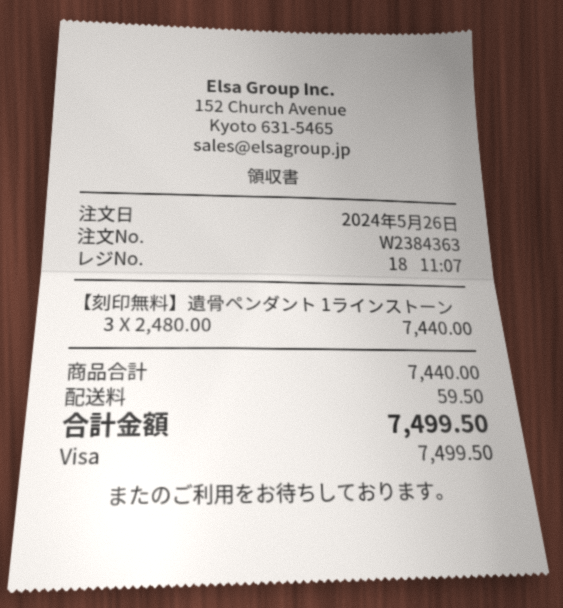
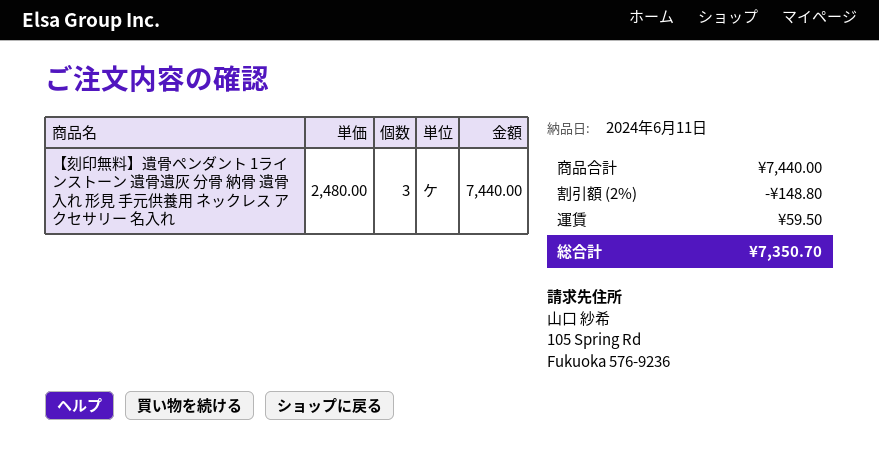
discount: none -> 2% = 148.80
total: 7499.50 -> 7350.70

